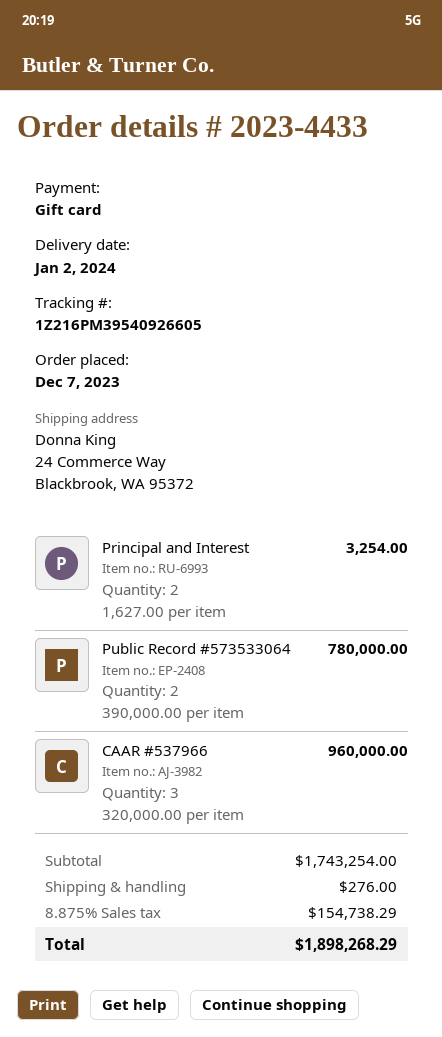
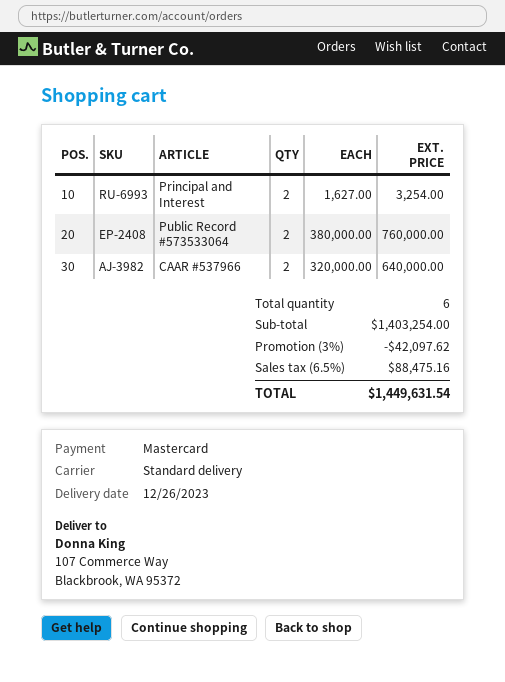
delivery date: 2024-01-02 -> 2023-12-26
payment method: gift card -> Mastercard
ship to: 24 Commerce Way, Blackbrook, WA 95372 -> 107 Commerce Way, Blackbrook, WA 95372
Public Record #573533064: 2 x 390000.00 = 780000.00 -> 2 x 380000.00 = 760000.00
CAAR #537966: 3 x 320000.00 = 960000.00 -> 2 x 320000.00 = 640000.00
subtotal: 1743254.00 -> 1403254.00
discount: none -> 3% = 42097.62
shipping: 276.00 -> none
tax: 8.875% = 154738.29 -> 6.5% = 88475.16
total: 1898268.29 -> 1449631.54

